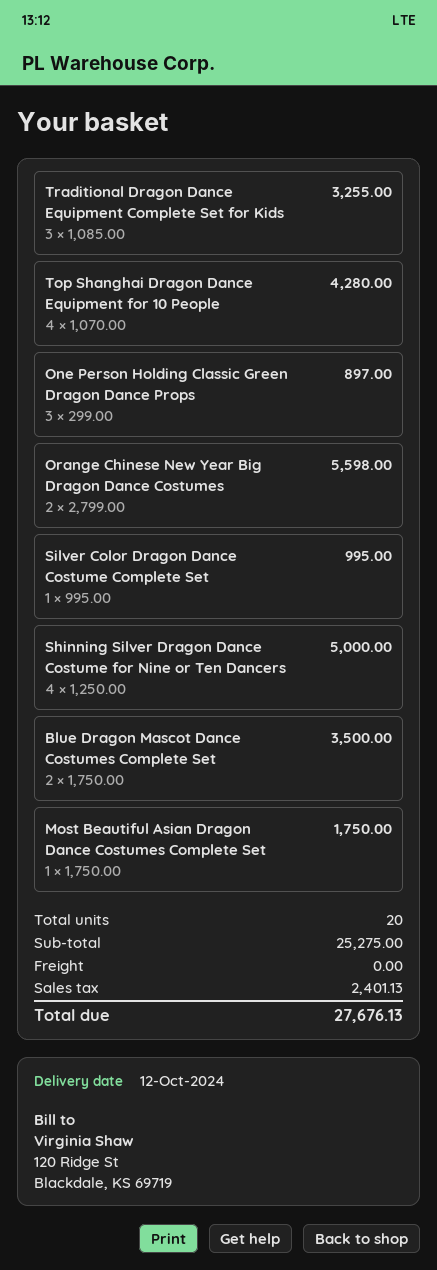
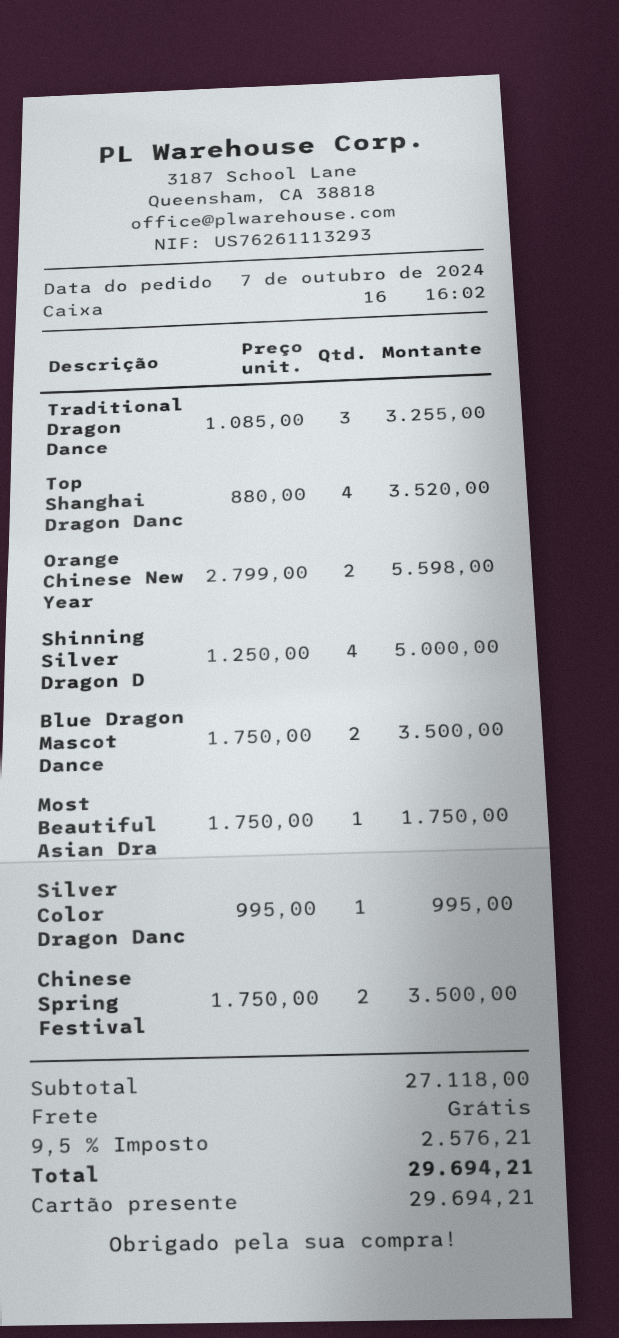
Top Shanghai Dragon Dance Equipment for 10 People: 4 x 1070.00 = 4280.00 -> 4 x 880.00 = 3520.00
One Person Holding Classic Green Dragon Dance Props: 3 x 299.00 = 897.00 -> none
Chinese Spring Festival: none -> 2 x 1750.00 = 3500.00
subtotal: 25275.00 -> 27118.00
tax: 2401.13 -> 2576.21
total: 27676.13 -> 29694.21

